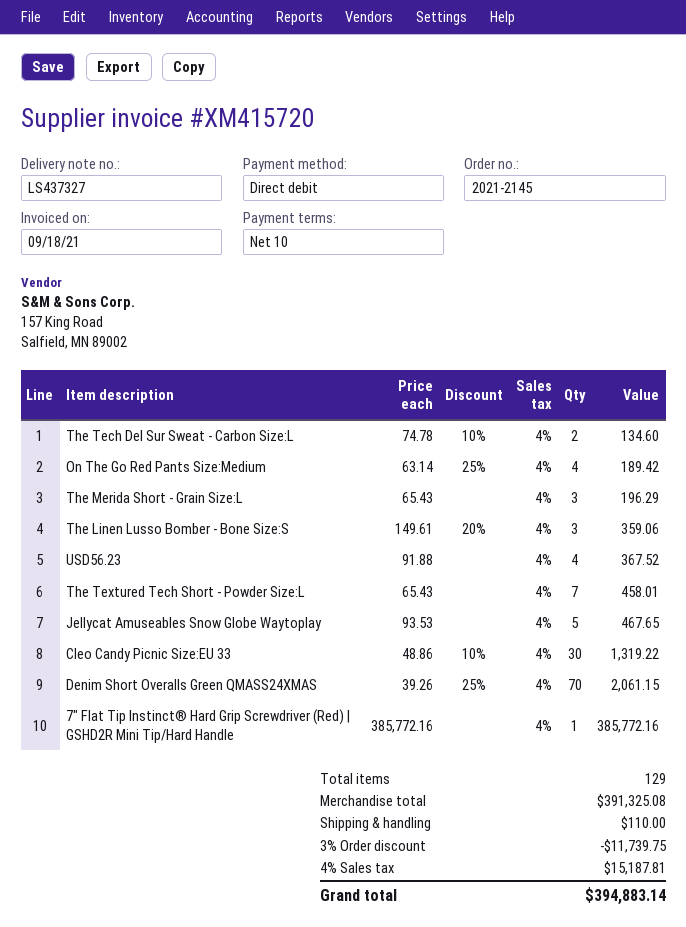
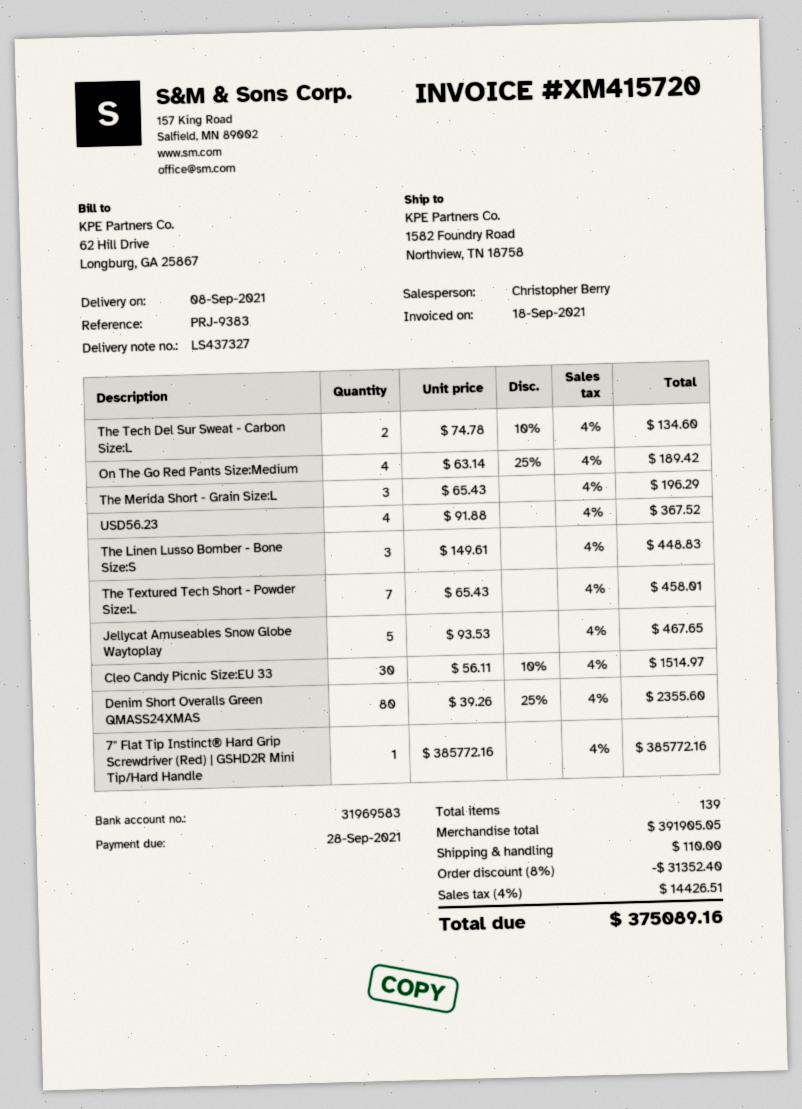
The Linen Lusso Bomber - Bone Size:S: 3 x 149.61 - 20% = 359.06 -> 3 x 149.61 = 448.83
Cleo Candy Picnic Size:EU 33: 30 x 48.86 - 10% = 1319.22 -> 30 x 56.11 - 10% = 1514.97
Denim Short Overalls Green QMASS24XMAS: 70 x 39.26 - 25% = 2061.15 -> 80 x 39.26 - 25% = 2355.60
total quantity: 129 -> 139
subtotal: 391325.08 -> 391905.05
discount: 3% = 11739.75 -> 8% = 31352.40
tax: 4% = 15187.81 -> 4% = 14426.51
total: 394883.14 -> 375089.16

